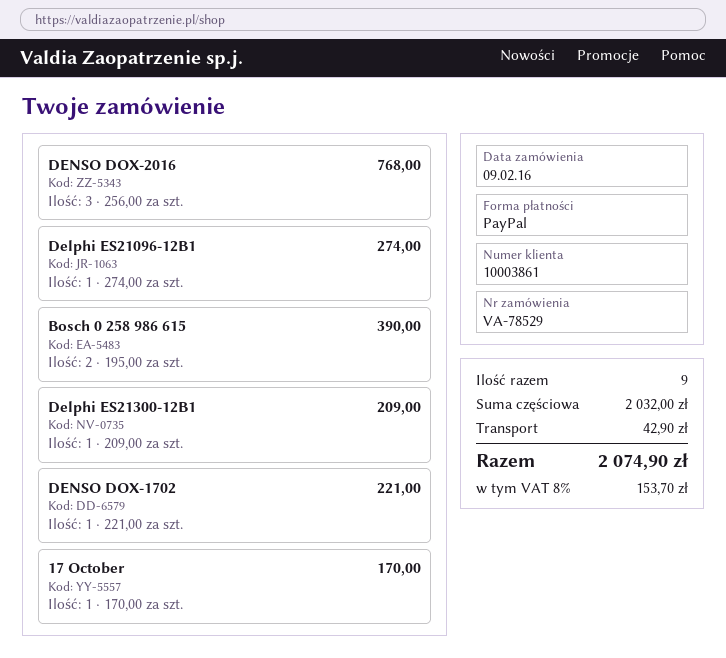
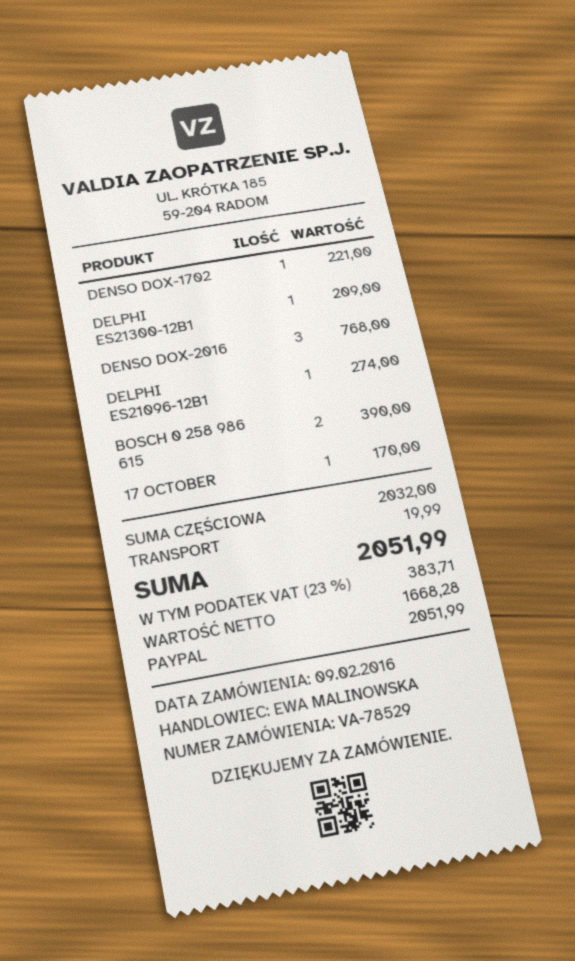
shipping: 42.90 -> 19.99
tax: 8% = 153.70 -> 23% = 383.71
total: 2074.90 -> 2051.99

